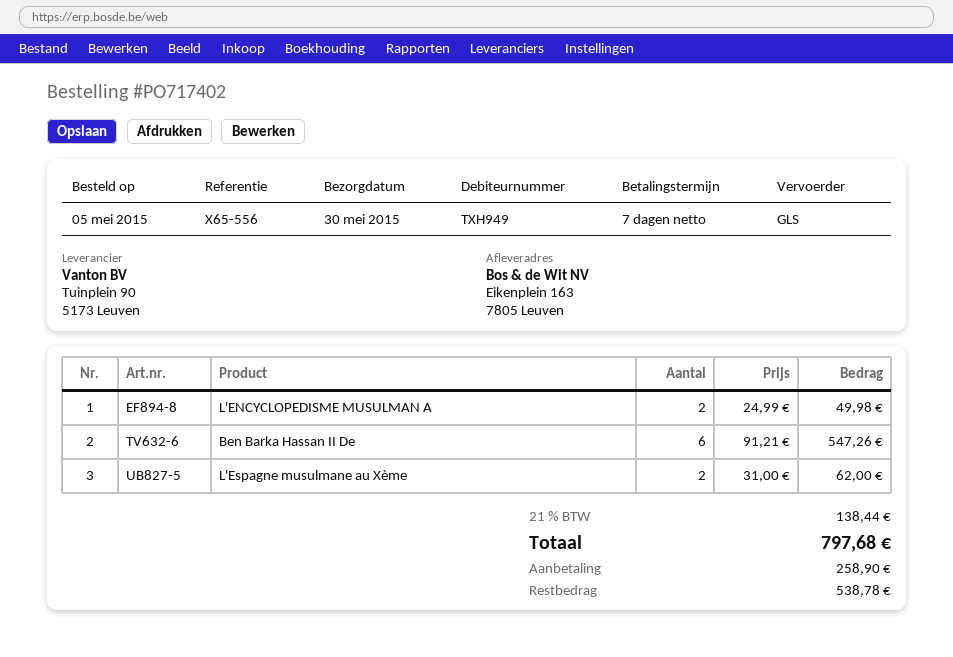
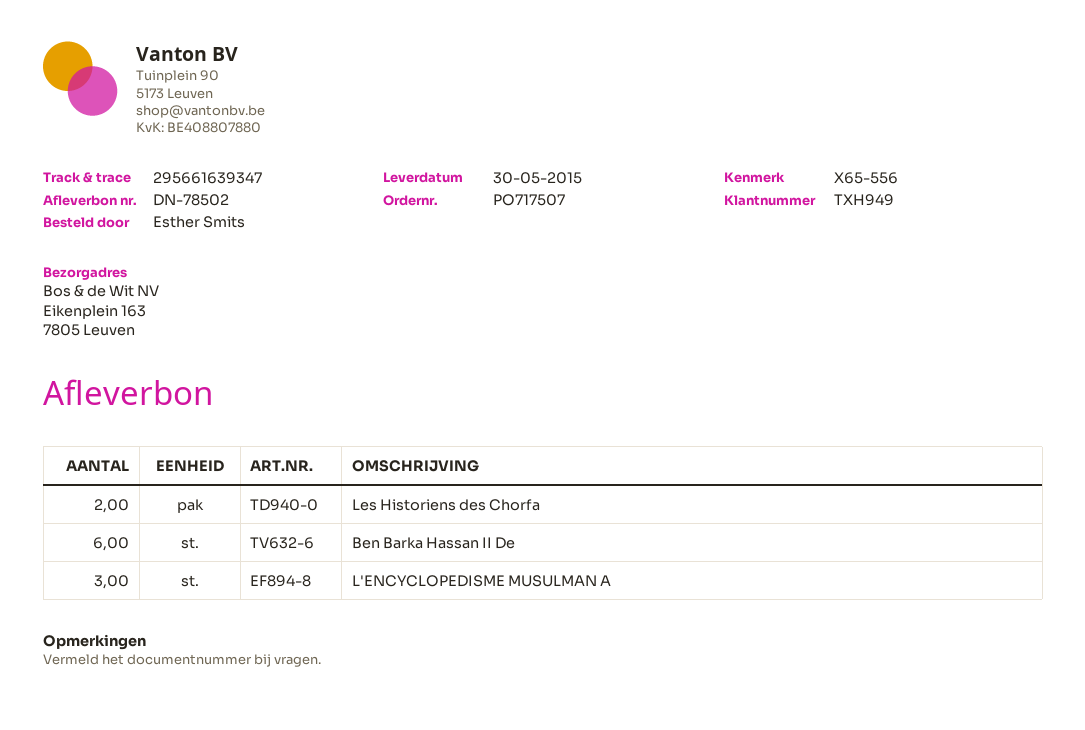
order number: PO717402 -> PO717507
L'ENCYCLOPEDISME MUSULMAN A: 2 -> 3
L'Espagne musulmane au Xème: 2 -> none
Les Historiens des Chorfa: none -> 2

